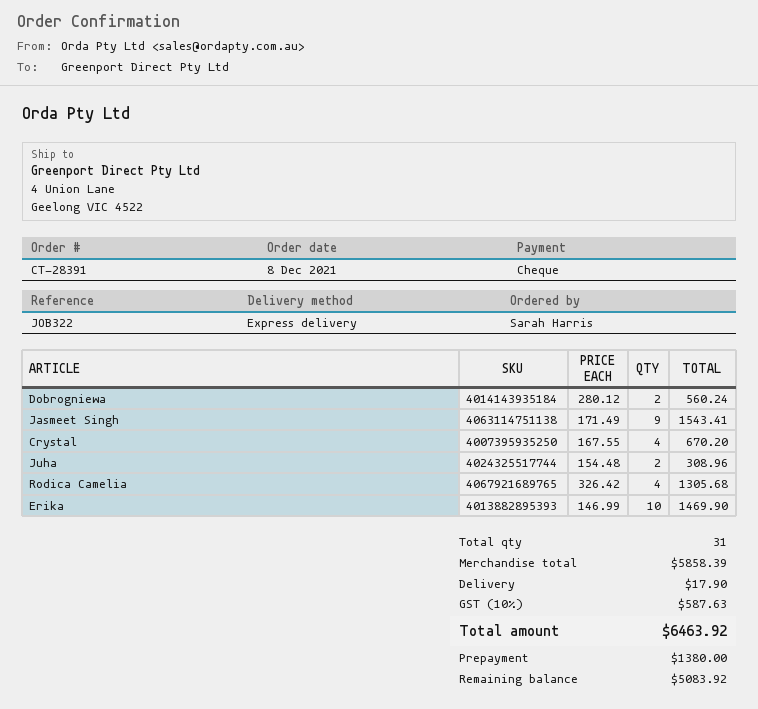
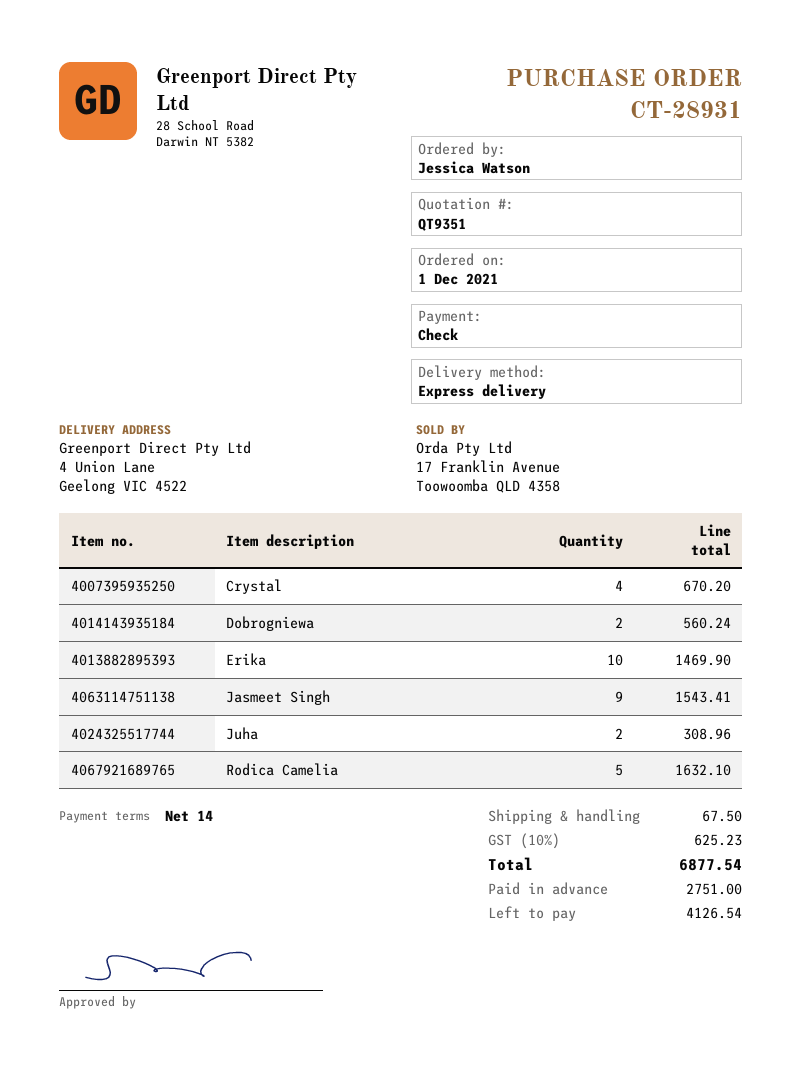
order number: CT-28391 -> CT-28931
order date: 2021-12-08 -> 2021-12-01
ordered by: Sarah Harris -> Jessica Watson
Rodica Camelia: 4 for 1305.68 -> 5 for 1632.10
shipping: 17.90 -> 67.50
tax: 10% = 587.63 -> 10% = 625.23
total: 6463.92 -> 6877.54
deposit: 1380.00 -> 2751.00
balance: 5083.92 -> 4126.54

